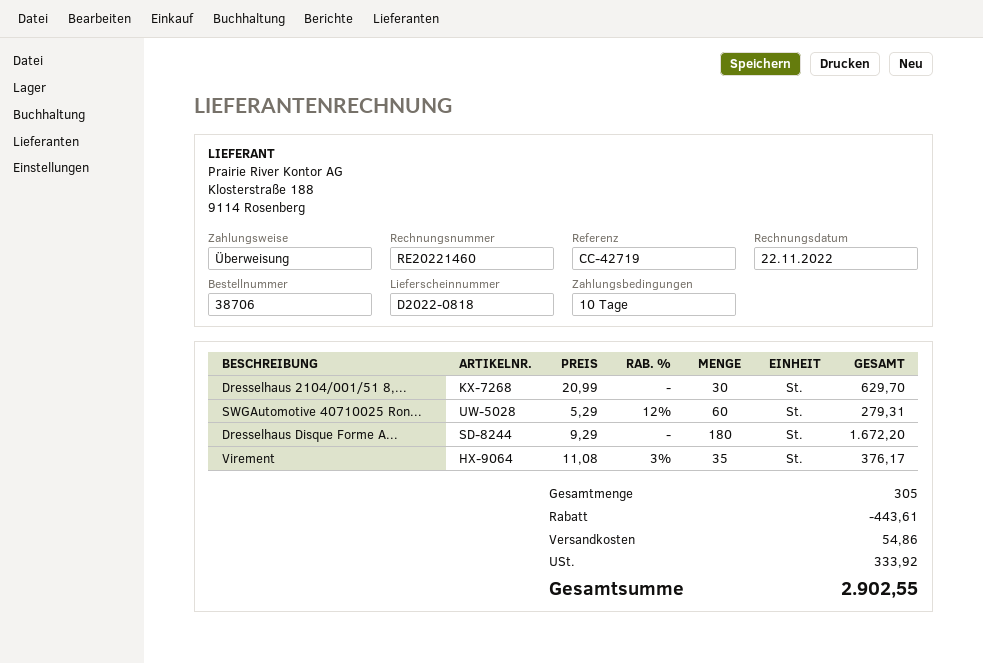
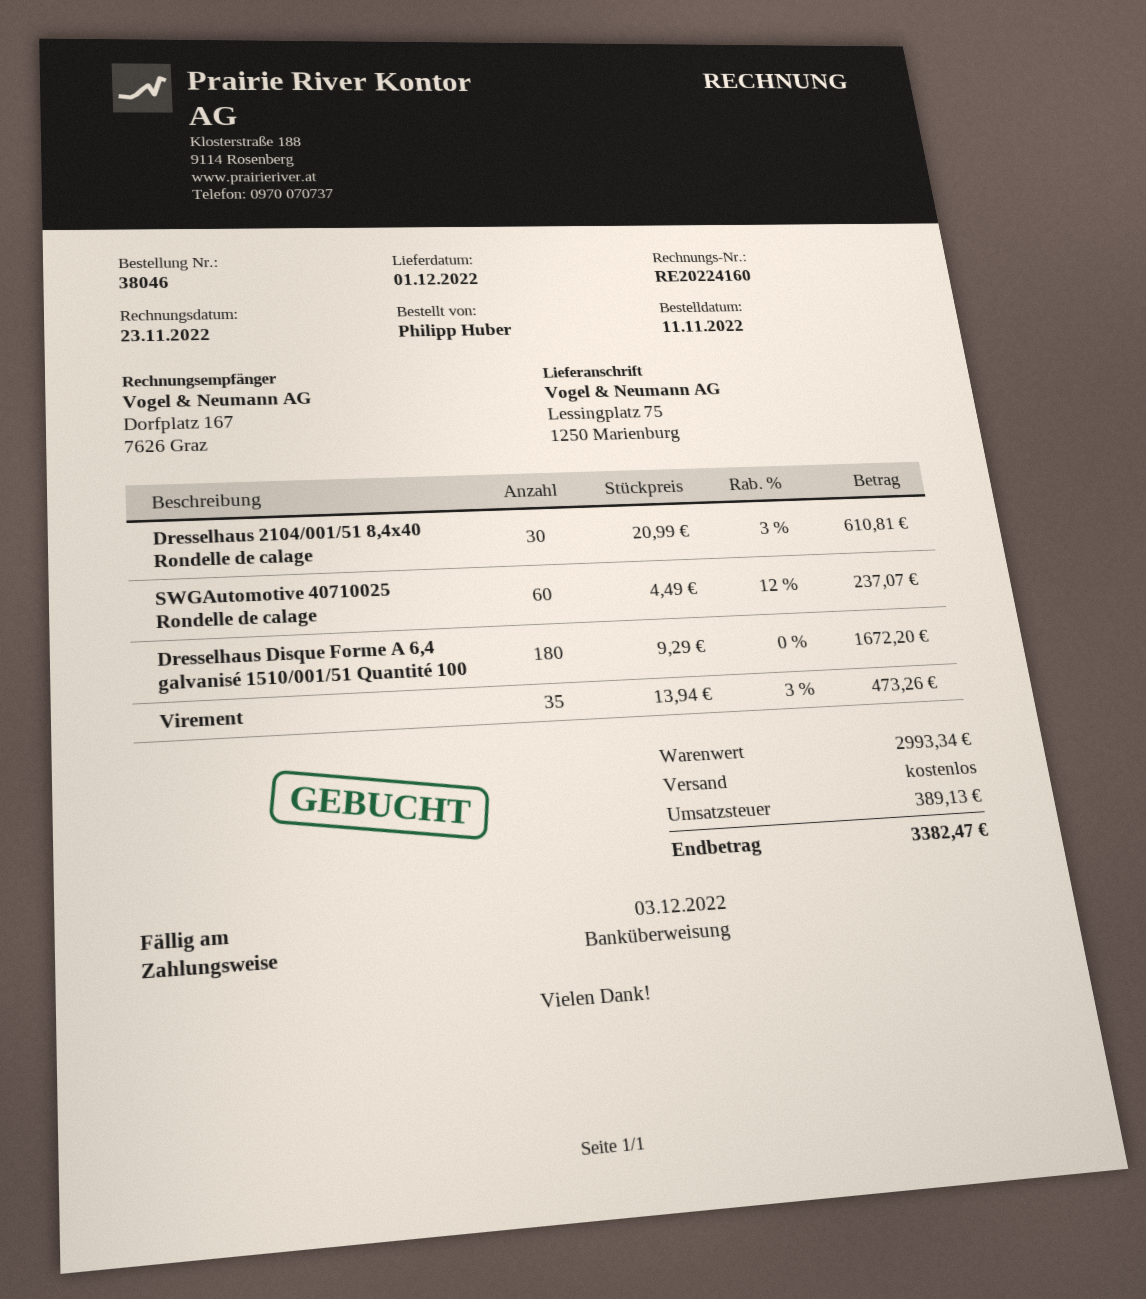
order number: 38706 -> 38046
invoice number: RE20221460 -> RE20224160
invoice date: 2022-11-22 -> 2022-11-23
Dresselhaus 2104/001/51 8,...: 30 x 20.99 = 629.70 -> 30 x 20.99 - 3% = 610.81
SWGAutomotive 40710025 Ron...: 60 x 5.29 - 12% = 279.31 -> 60 x 4.49 - 12% = 237.07
Virement: 35 x 11.08 - 3% = 376.17 -> 35 x 13.94 - 3% = 473.26
discount: 443.61 -> none
shipping: 54.86 -> 0.00
tax: 333.92 -> 389.13
total: 2902.55 -> 3382.47

